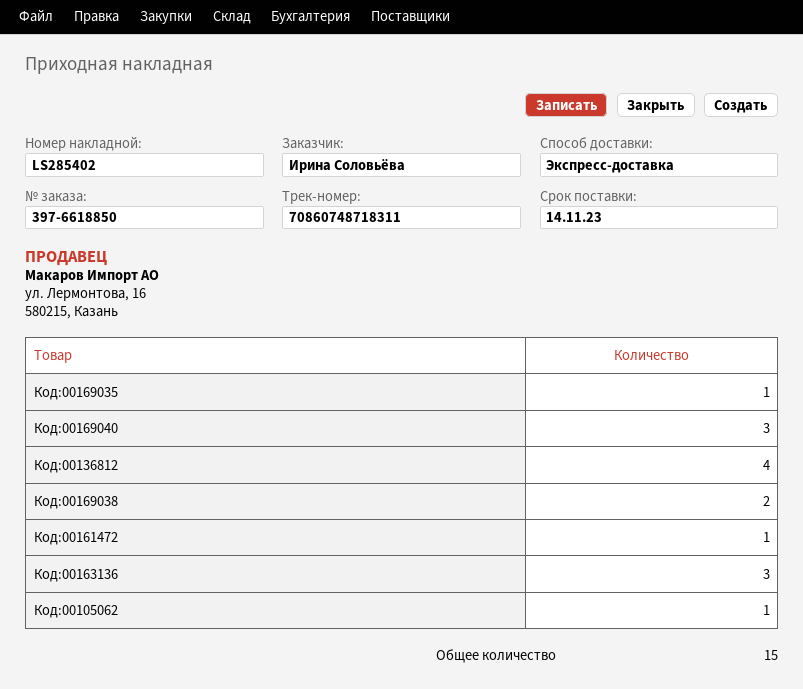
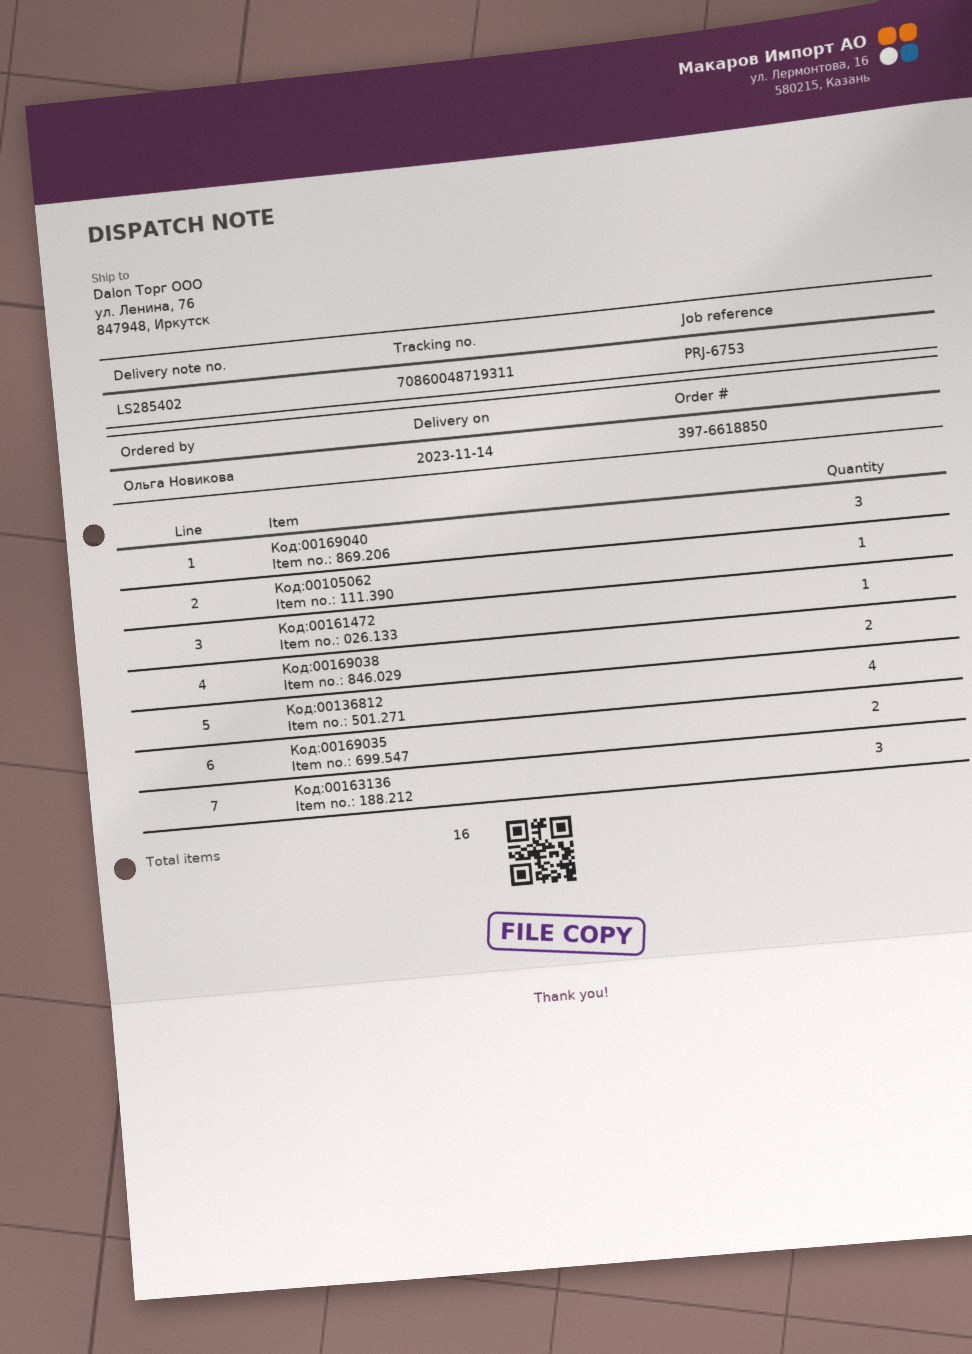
ordered by: Ирина Соловьёва -> Ольга Новикова
tracking number: 70860748718311 -> 70860048719311
Код:00169035: 1 -> 2
total quantity: 15 -> 16

